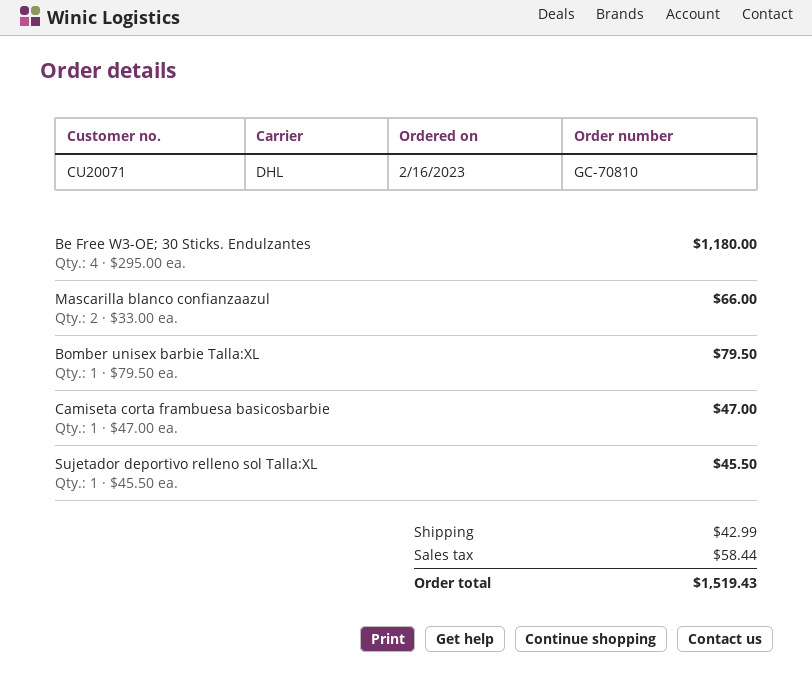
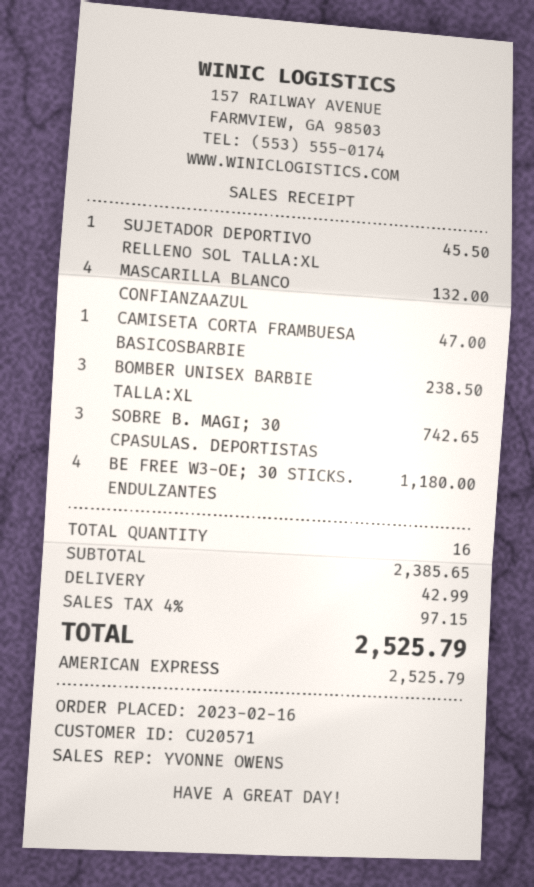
customer number: CU20071 -> CU20571
Mascarilla blanco confianzaazul: 2 for 66.00 -> 4 for 132.00
Bomber unisex barbie Talla:XL: 1 for 79.50 -> 3 for 238.50
SOBRE B. MAGI; 30 CPASULAS. DEPORTISTAS: none -> 3 for 742.65
tax: 58.44 -> 97.15
total: 1519.43 -> 2525.79

